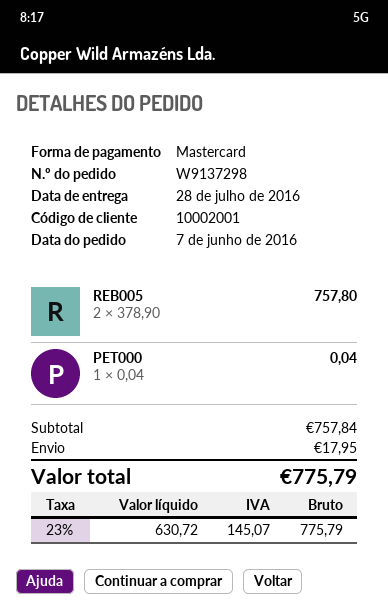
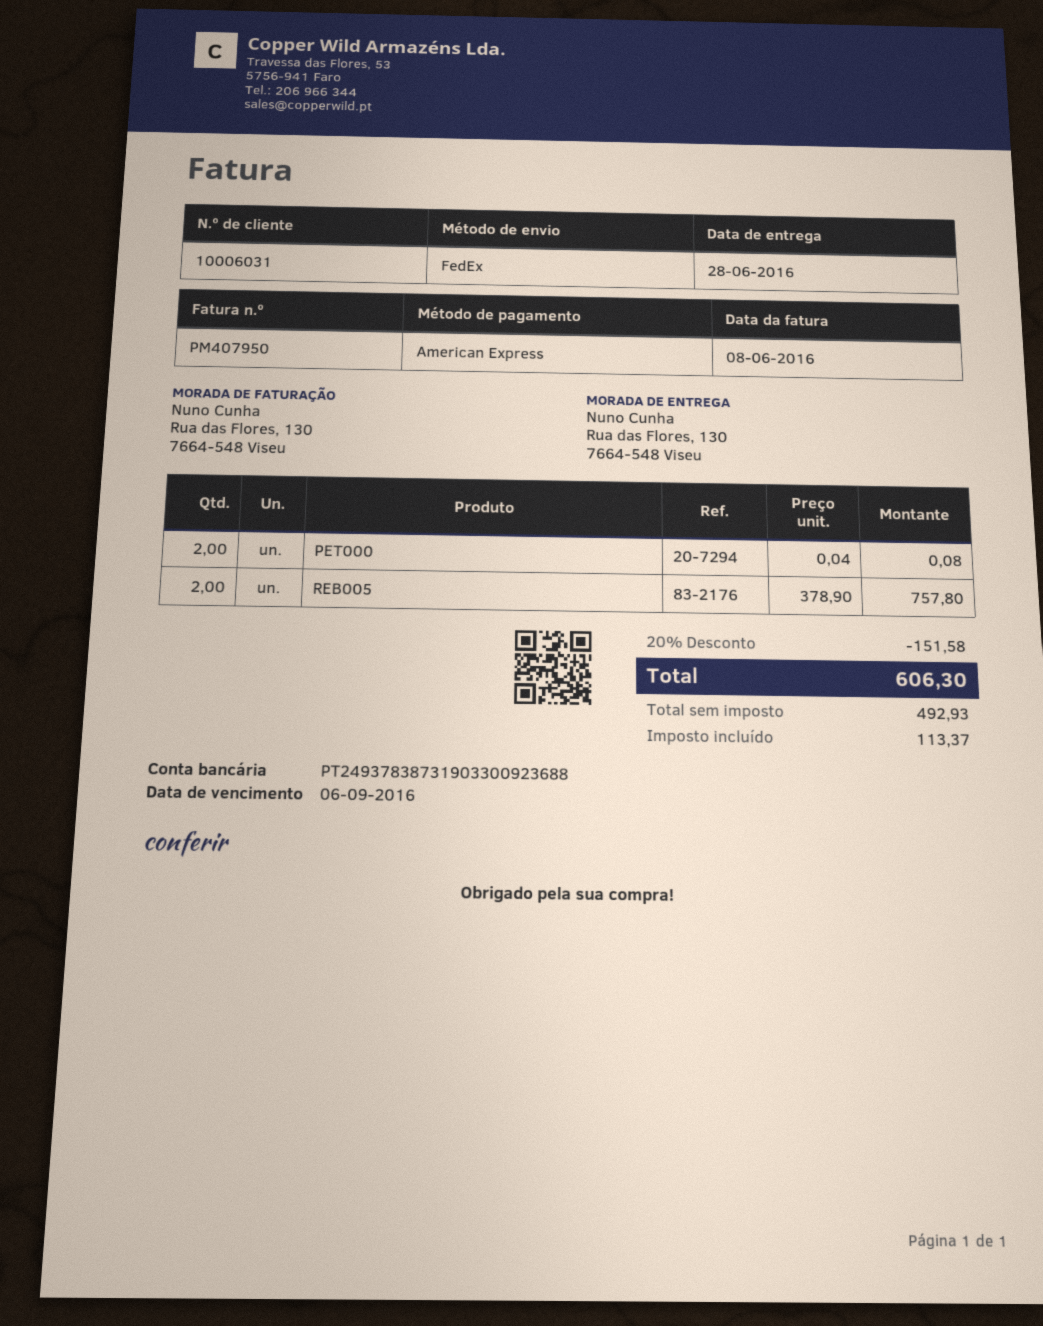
delivery date: 2016-07-28 -> 2016-06-28
customer number: 10002001 -> 10006031
payment method: Mastercard -> American Express
PET000: 1 x 0.04 = 0.04 -> 2 x 0.04 = 0.08
discount: none -> 20% = 151.58
shipping: 17.95 -> none
net: 630.72 -> 492.93
tax: 145.07 -> 113.37
total: 775.79 -> 606.30

